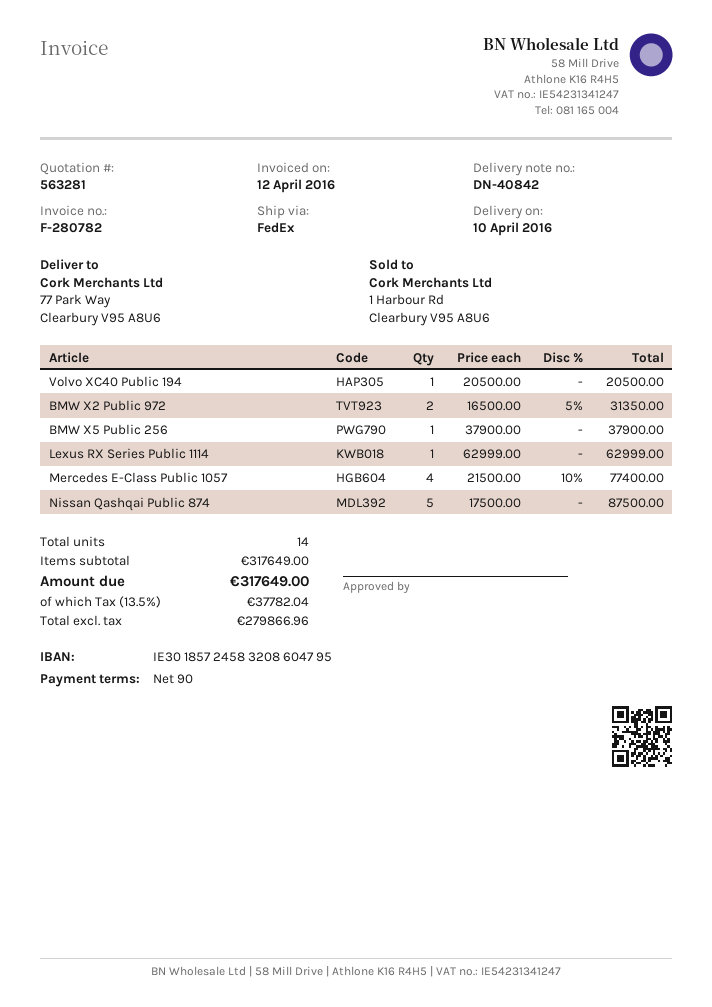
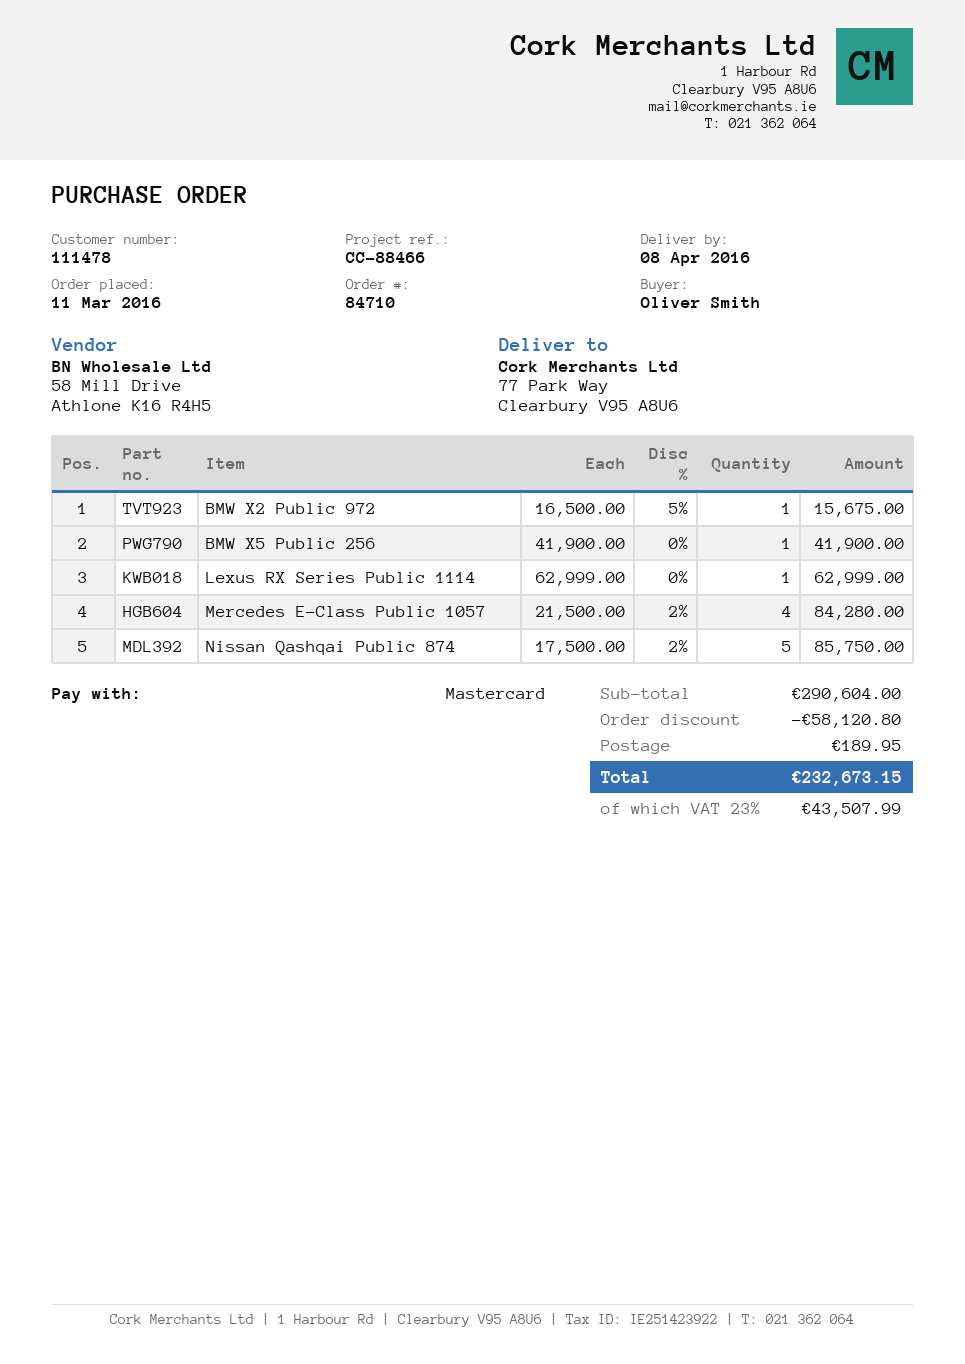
delivery date: 2016-04-10 -> 2016-04-08
Volvo XC40 Public 194: 1 x 20500.00 = 20500.00 -> none
BMW X2 Public 972: 2 x 16500.00 - 5% = 31350.00 -> 1 x 16500.00 - 5% = 15675.00
BMW X5 Public 256: 1 x 37900.00 = 37900.00 -> 1 x 41900.00 = 41900.00
Mercedes E-Class Public 1057: 4 x 21500.00 - 10% = 77400.00 -> 4 x 21500.00 - 2% = 84280.00
Nissan Qashqai Public 874: 5 x 17500.00 = 87500.00 -> 5 x 17500.00 - 2% = 85750.00
subtotal: 317649.00 -> 290604.00
discount: none -> 58120.80
shipping: none -> 189.95
tax: 13.5% = 37782.04 -> 23% = 43507.99
total: 317649.00 -> 232673.15

